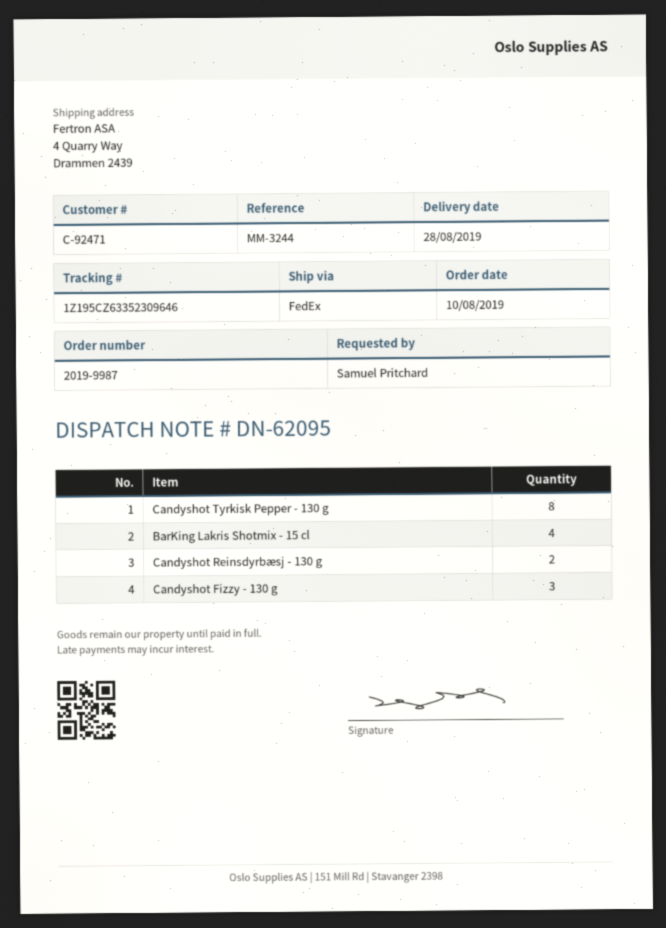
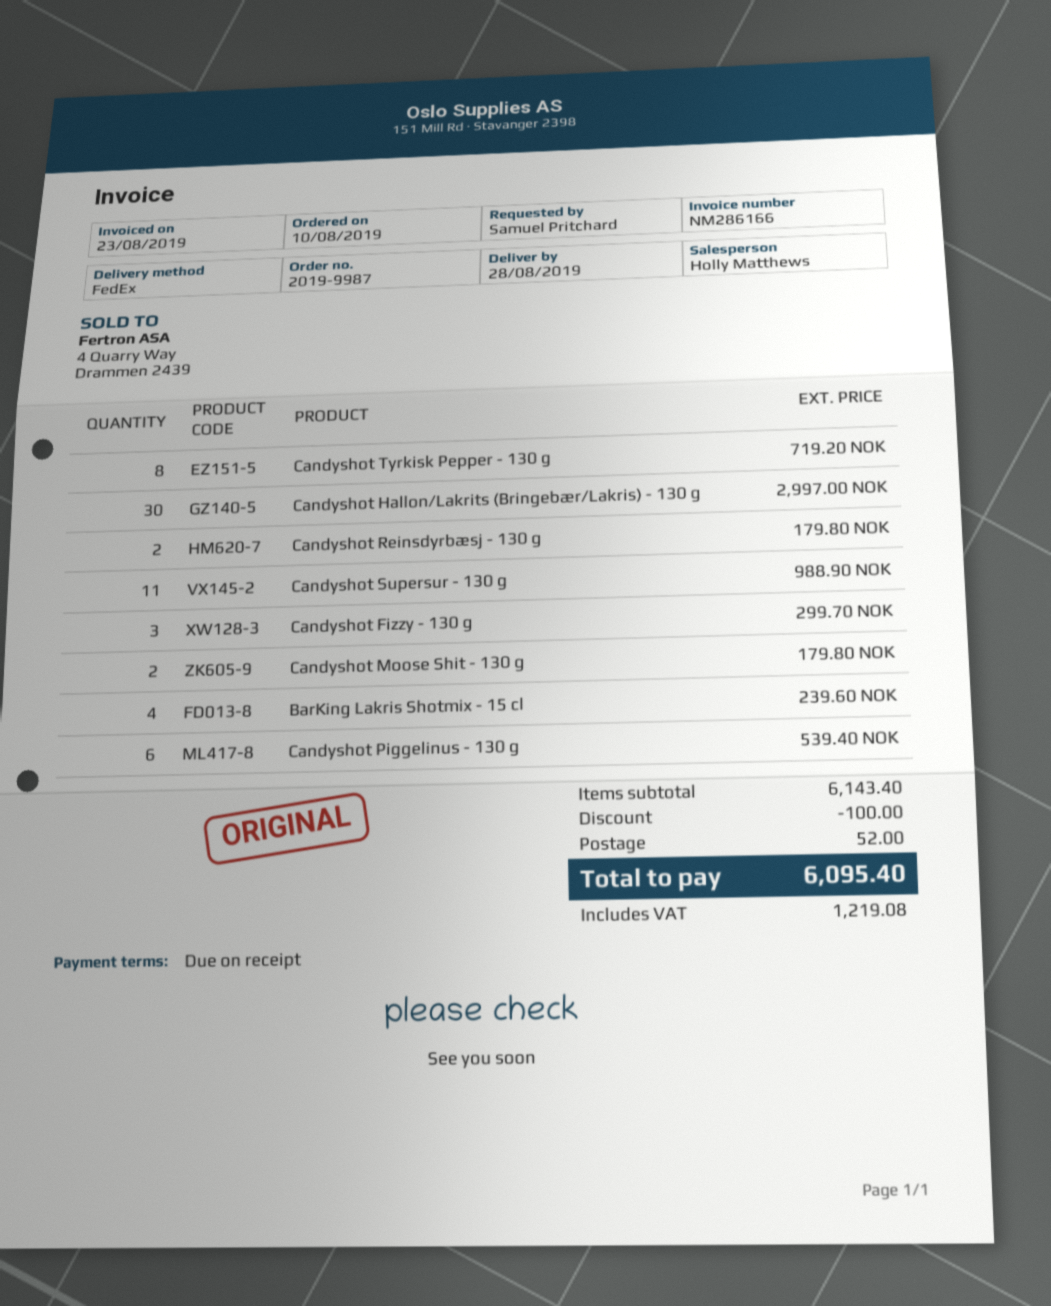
Candyshot Hallon/Lakrits (Bringebær/Lakris) - 130 g: none -> 30
Candyshot Supersur - 130 g: none -> 11
Candyshot Moose Shit - 130 g: none -> 2
Candyshot Piggelinus - 130 g: none -> 6

